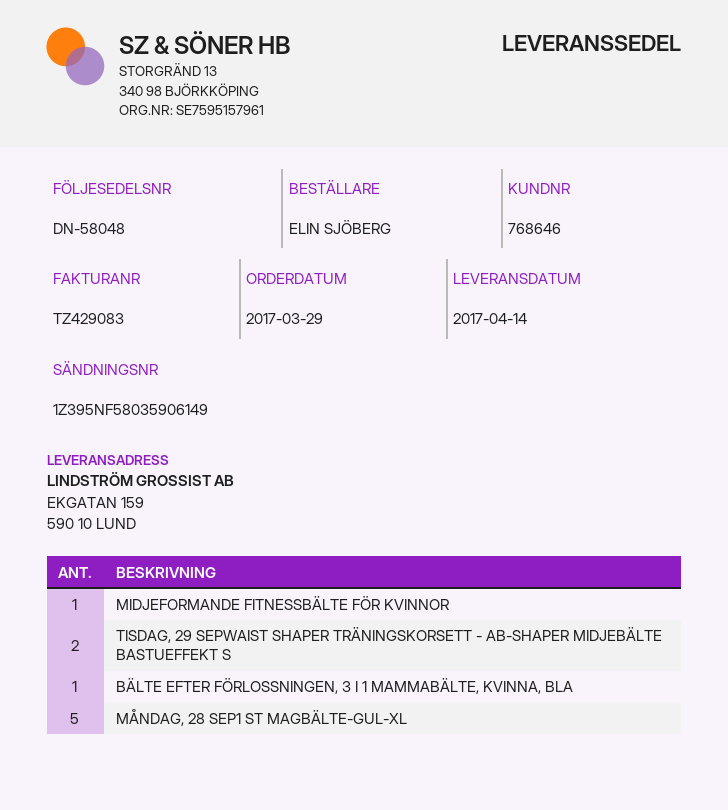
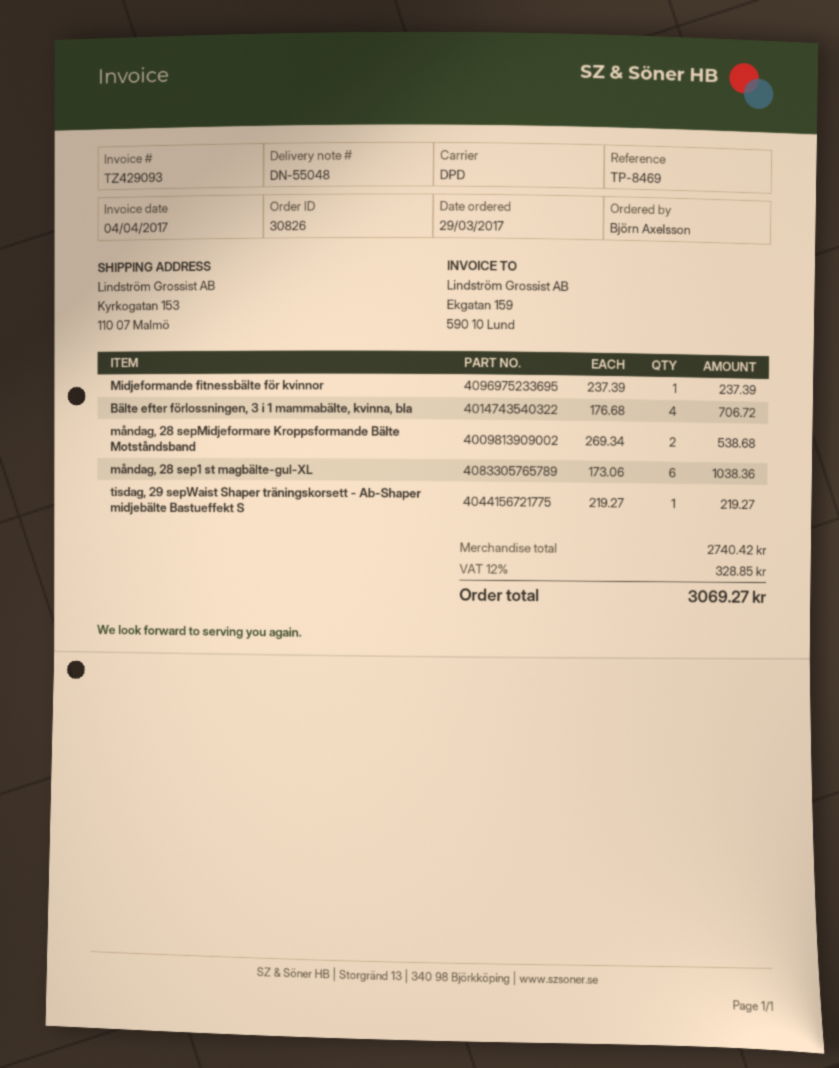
delivery note number: DN-58048 -> DN-55048
invoice number: TZ429083 -> TZ429093
ordered by: ELIN SJÖBERG -> Björn Axelsson
ship to: EKGATAN 159, 590 10 LUND -> Kyrkogatan 153, 110 07 Malmö
TISDAG, 29 SEPWAIST SHAPER TRÄNINGSKORSETT - AB-SHAPER MIDJEBÄLTE BASTUEFFEKT S: 2 -> 1
BÄLTE EFTER FÖRLOSSNINGEN, 3 I 1 MAMMABÄLTE, KVINNA, BLA: 1 -> 4
MÅNDAG, 28 SEP1 ST MAGBÄLTE-GUL-XL: 5 -> 6
måndag, 28 sepMidjeformare Kroppsformande Bälte Motståndsband: none -> 2

